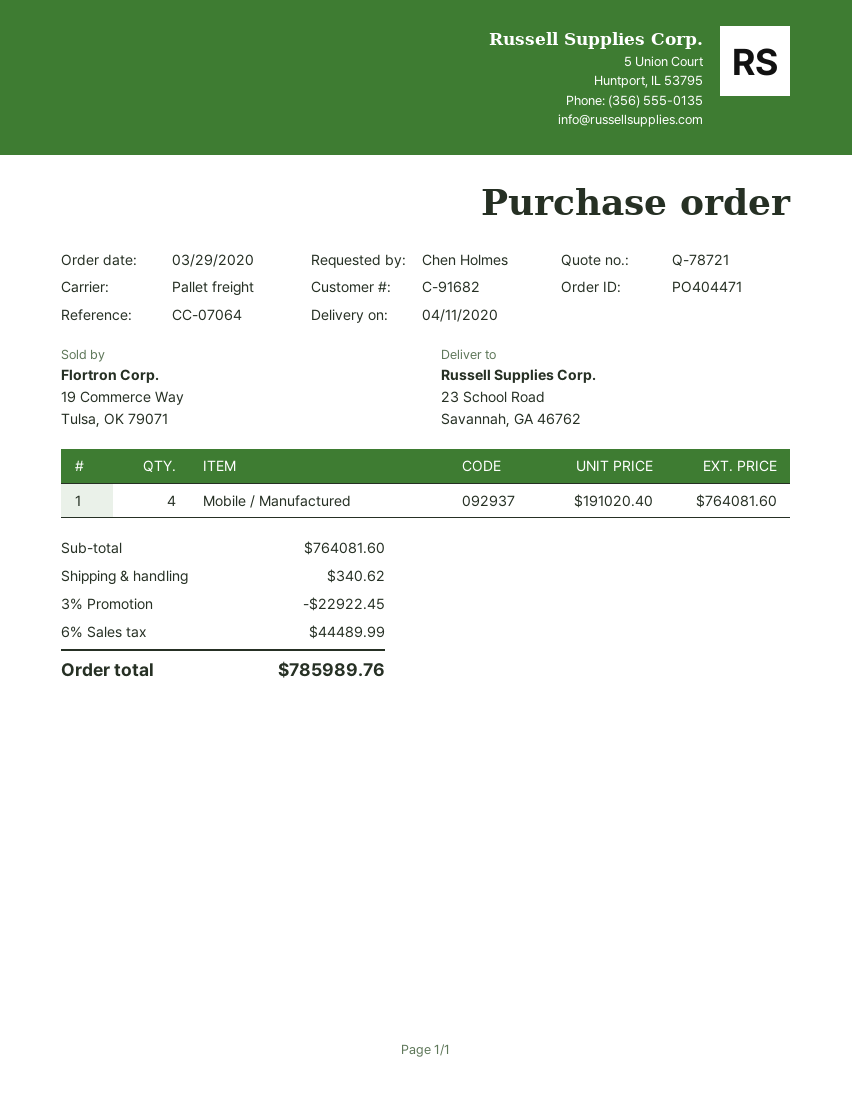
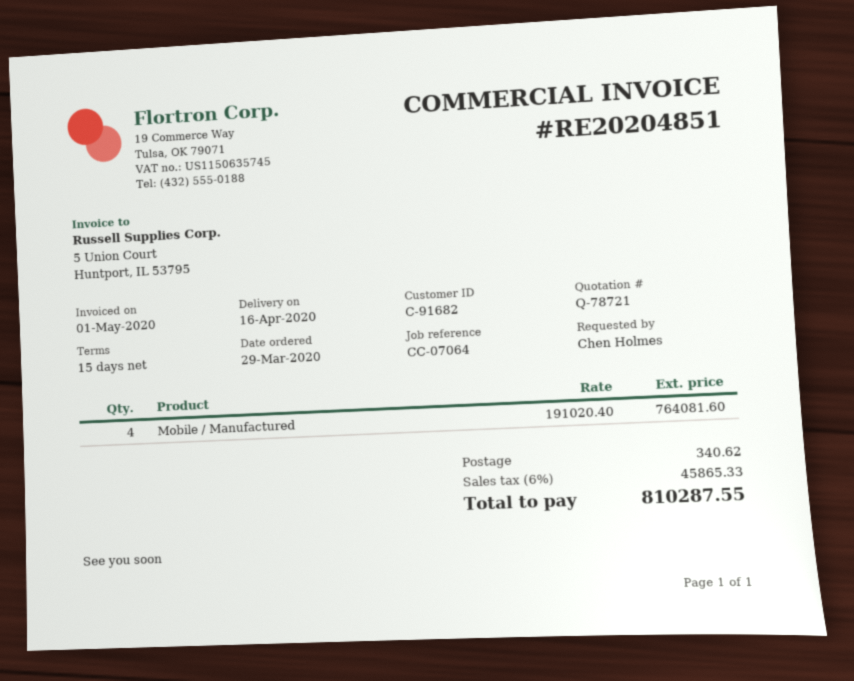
delivery date: 2020-04-11 -> 2020-04-16
discount: 3% = 22922.45 -> none
tax: 6% = 44489.99 -> 6% = 45865.33
total: 785989.76 -> 810287.55

